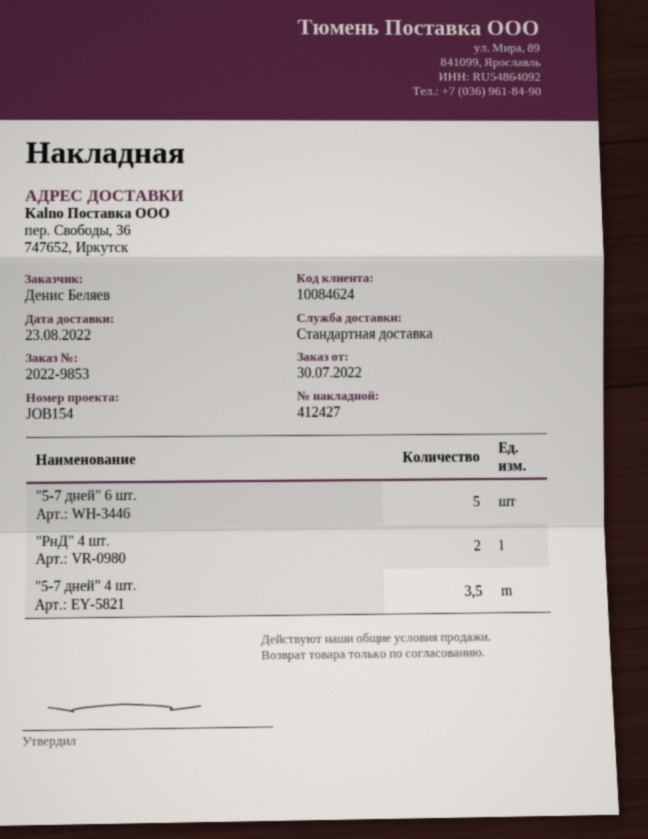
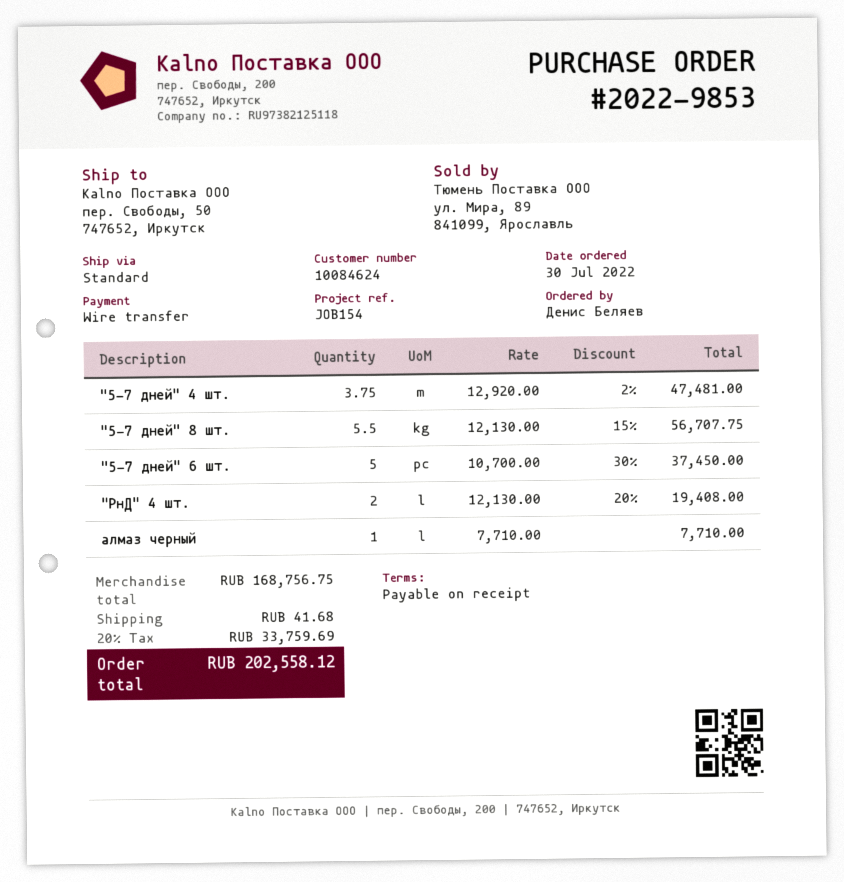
ship to: пер. Свободы, 36, 747652, Иркутск -> пер. Свободы, 50, 747652, Иркутск
"5-7 дней" 4 шт.: 3.5 -> 3.75
"5-7 дней" 8 шт.: none -> 5.5
алмаз черный: none -> 1

